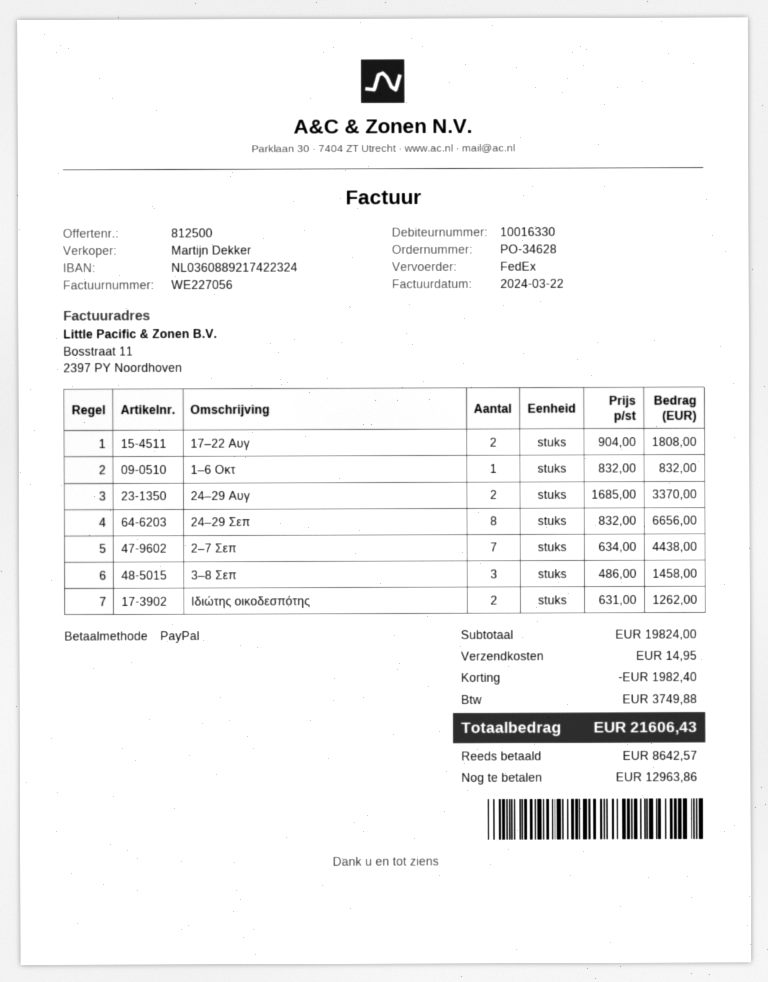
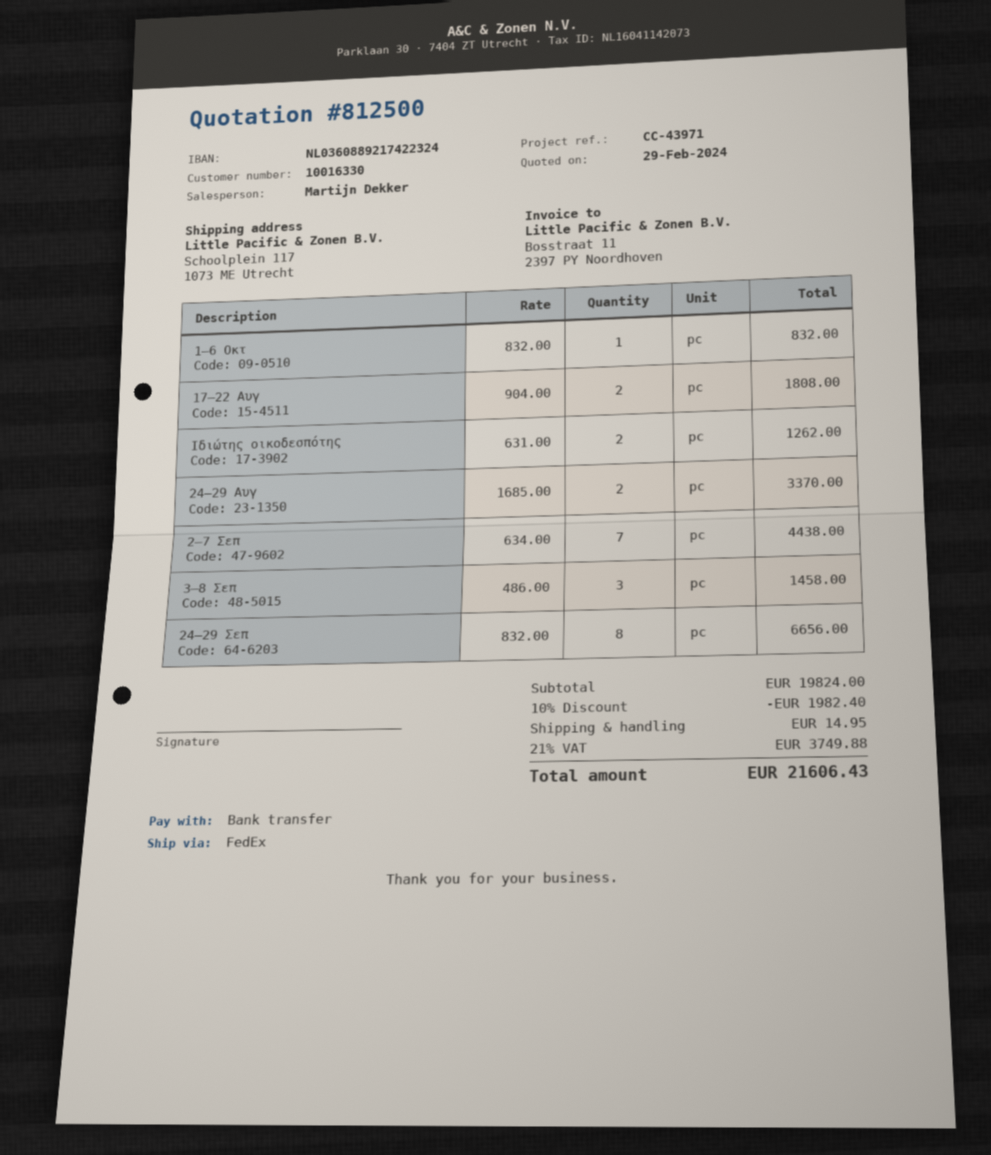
payment method: PayPal -> bank transfer

